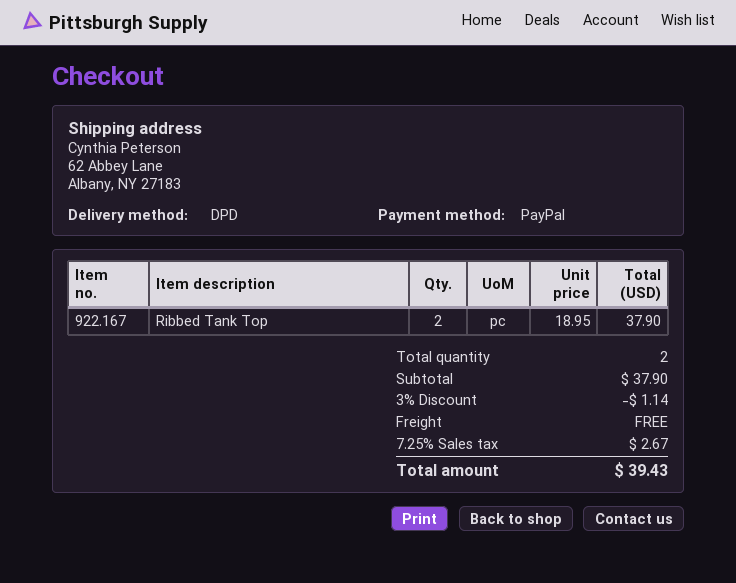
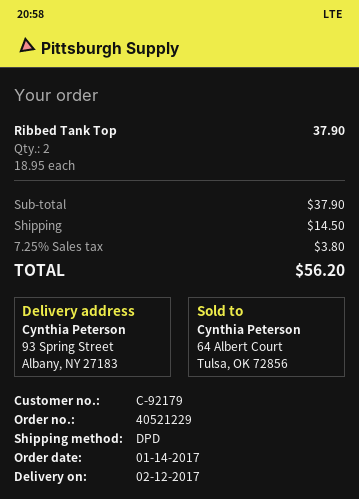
ship to: 62 Abbey Lane, Albany, NY 27183 -> 93 Spring Street, Albany, NY 27183
discount: 3% = 1.14 -> none
shipping: 0.00 -> 14.50
tax: 7.25% = 2.67 -> 7.25% = 3.80
total: 39.43 -> 56.20

